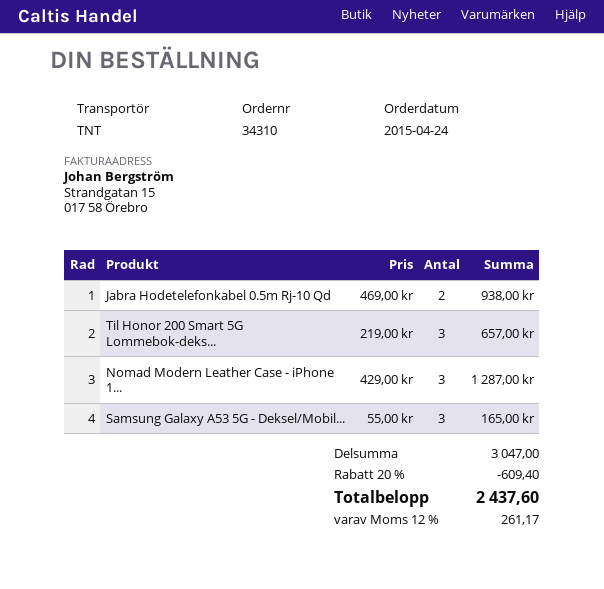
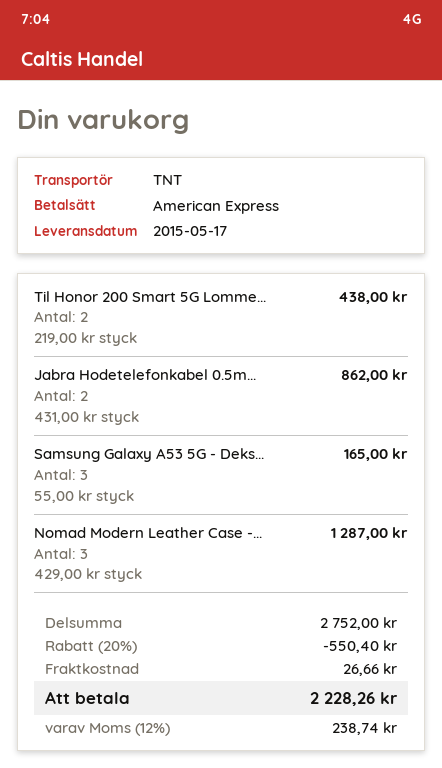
Jabra Hodetelefonkabel 0.5m Rj-10 Qd: 2 x 469.00 = 938.00 -> 2 x 431.00 = 862.00
Til Honor 200 Smart 5G Lommebok-deks...: 3 x 219.00 = 657.00 -> 2 x 219.00 = 438.00
subtotal: 3047.00 -> 2752.00
discount: 20% = 609.40 -> 20% = 550.40
shipping: none -> 26.66
tax: 12% = 261.17 -> 12% = 238.74
total: 2437.60 -> 2228.26

